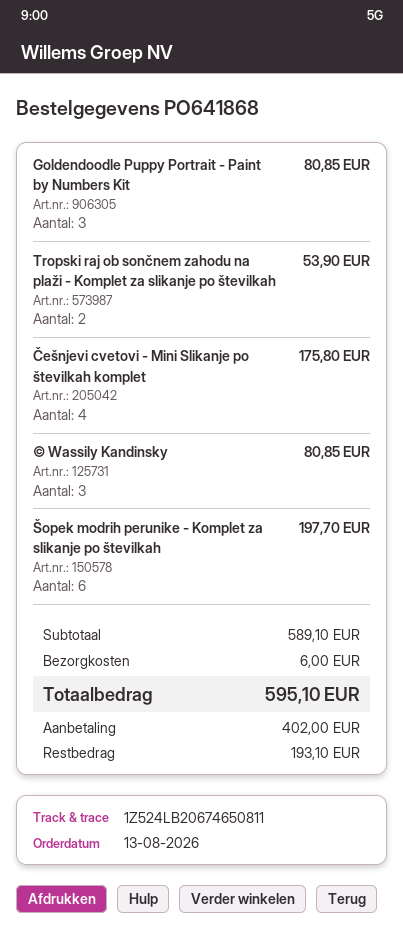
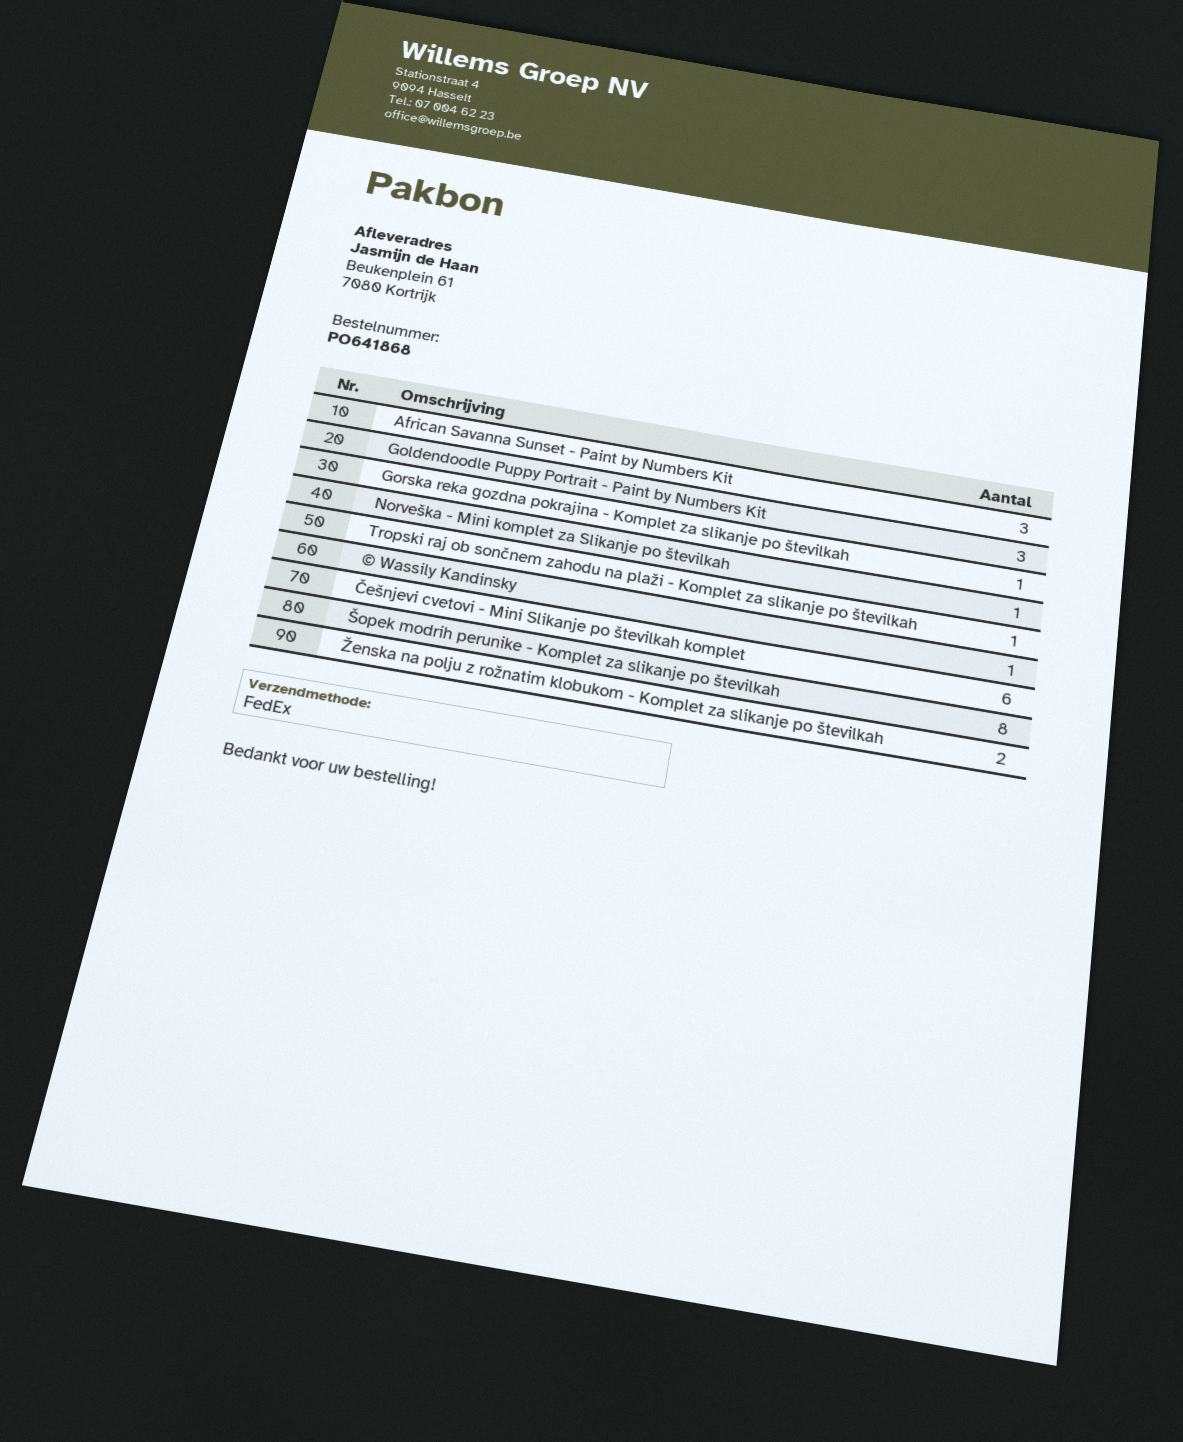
Tropski raj ob sončnem zahodu na plaži - Komplet za slikanje po številkah: 2 -> 1
Češnjevi cvetovi - Mini Slikanje po številkah komplet: 4 -> 6
© Wassily Kandinsky: 3 -> 1
Šopek modrih perunike - Komplet za slikanje po številkah: 6 -> 8
African Savanna Sunset - Paint by Numbers Kit: none -> 3
Gorska reka gozdna pokrajina - Komplet za slikanje po številkah: none -> 1
Norveška - Mini komplet za Slikanje po številkah: none -> 1
Ženska na polju z rožnatim klobukom - Komplet za slikanje po številkah: none -> 2

